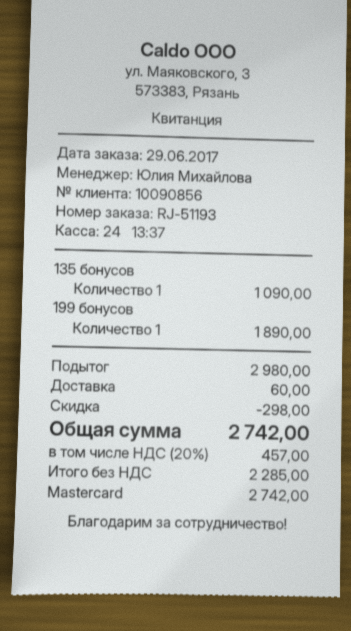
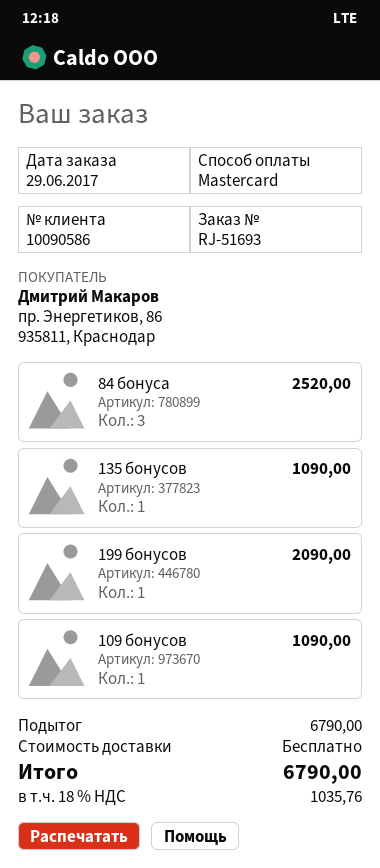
order number: RJ-51193 -> RJ-51693
customer number: 10090856 -> 10090586
199 бонусов: 1 for 1890.00 -> 1 for 2090.00
84 бонуса: none -> 3 for 2520.00
109 бонусов: none -> 1 for 1090.00
subtotal: 2980.00 -> 6790.00
discount: 298.00 -> none
shipping: 60.00 -> 0.00
tax: 20% = 457.00 -> 18% = 1035.76
total: 2742.00 -> 6790.00

